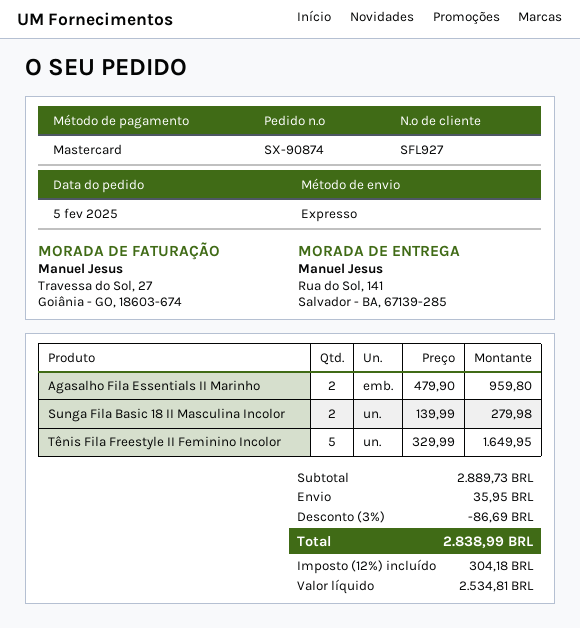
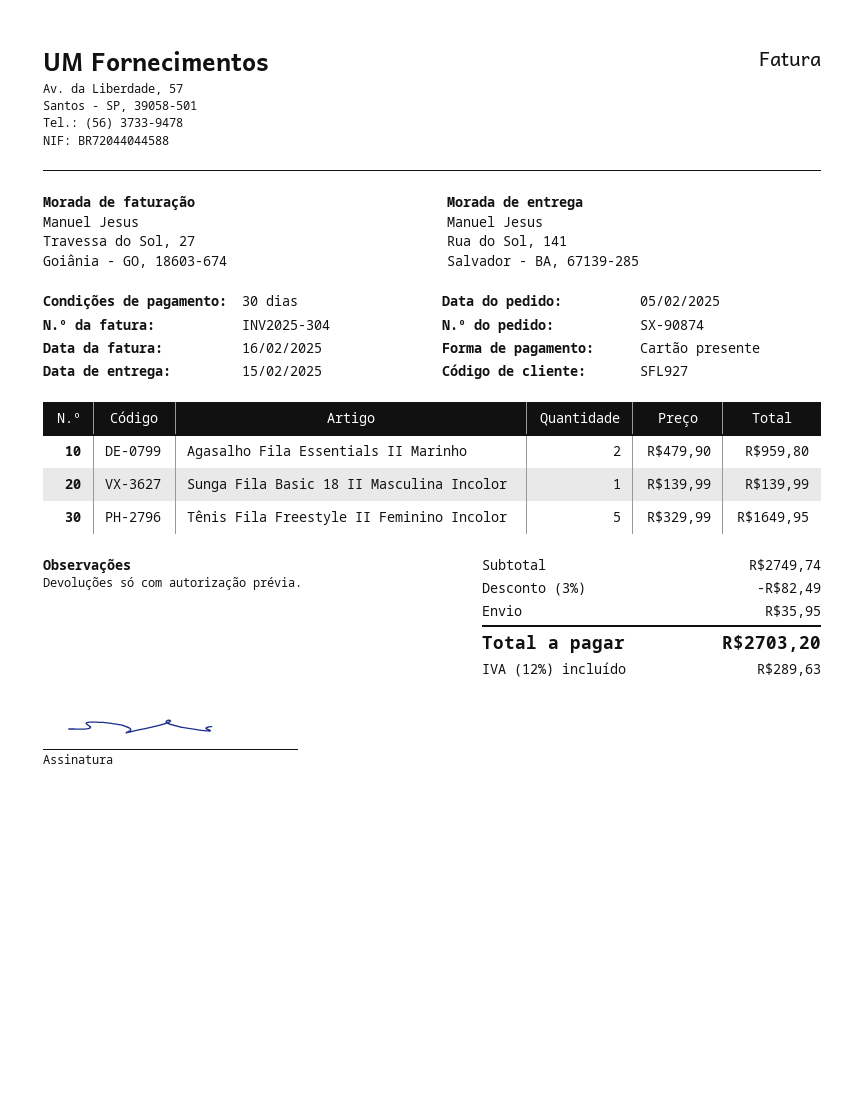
payment method: Mastercard -> gift card
Sunga Fila Basic 18 II Masculina Incolor: 2 x 139.99 = 279.98 -> 1 x 139.99 = 139.99
subtotal: 2889.73 -> 2749.74
discount: 3% = 86.69 -> 3% = 82.49
tax: 12% = 304.18 -> 12% = 289.63
total: 2838.99 -> 2703.20

